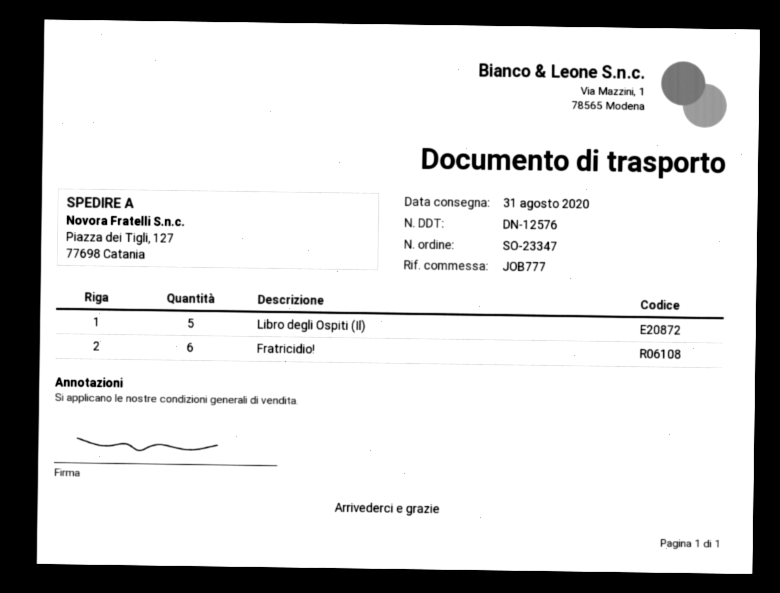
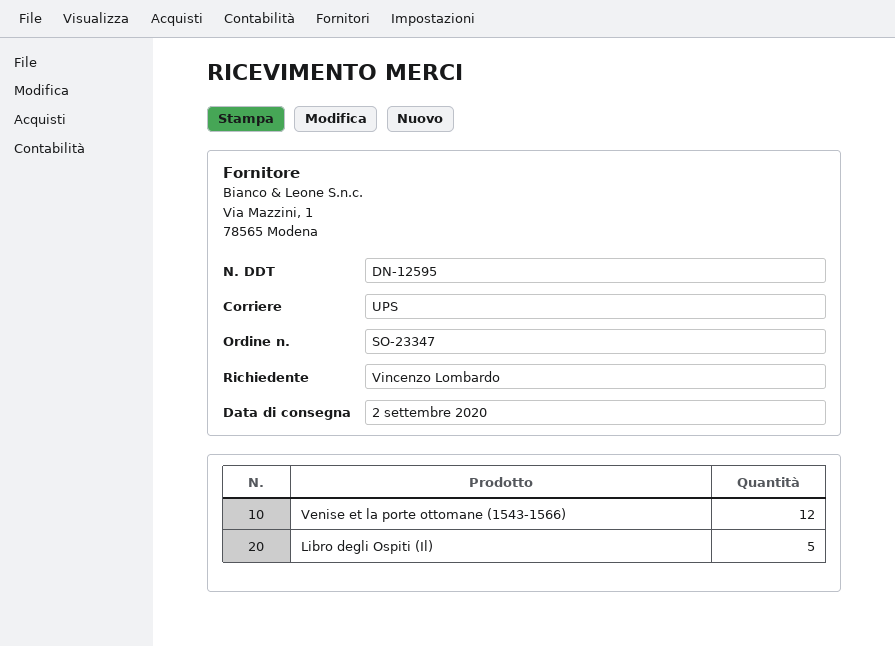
delivery note number: DN-12576 -> DN-12595
delivery date: 2020-08-31 -> 2020-09-02
Fratricidio!: 6 -> none
Venise et la porte ottomane (1543-1566): none -> 12

